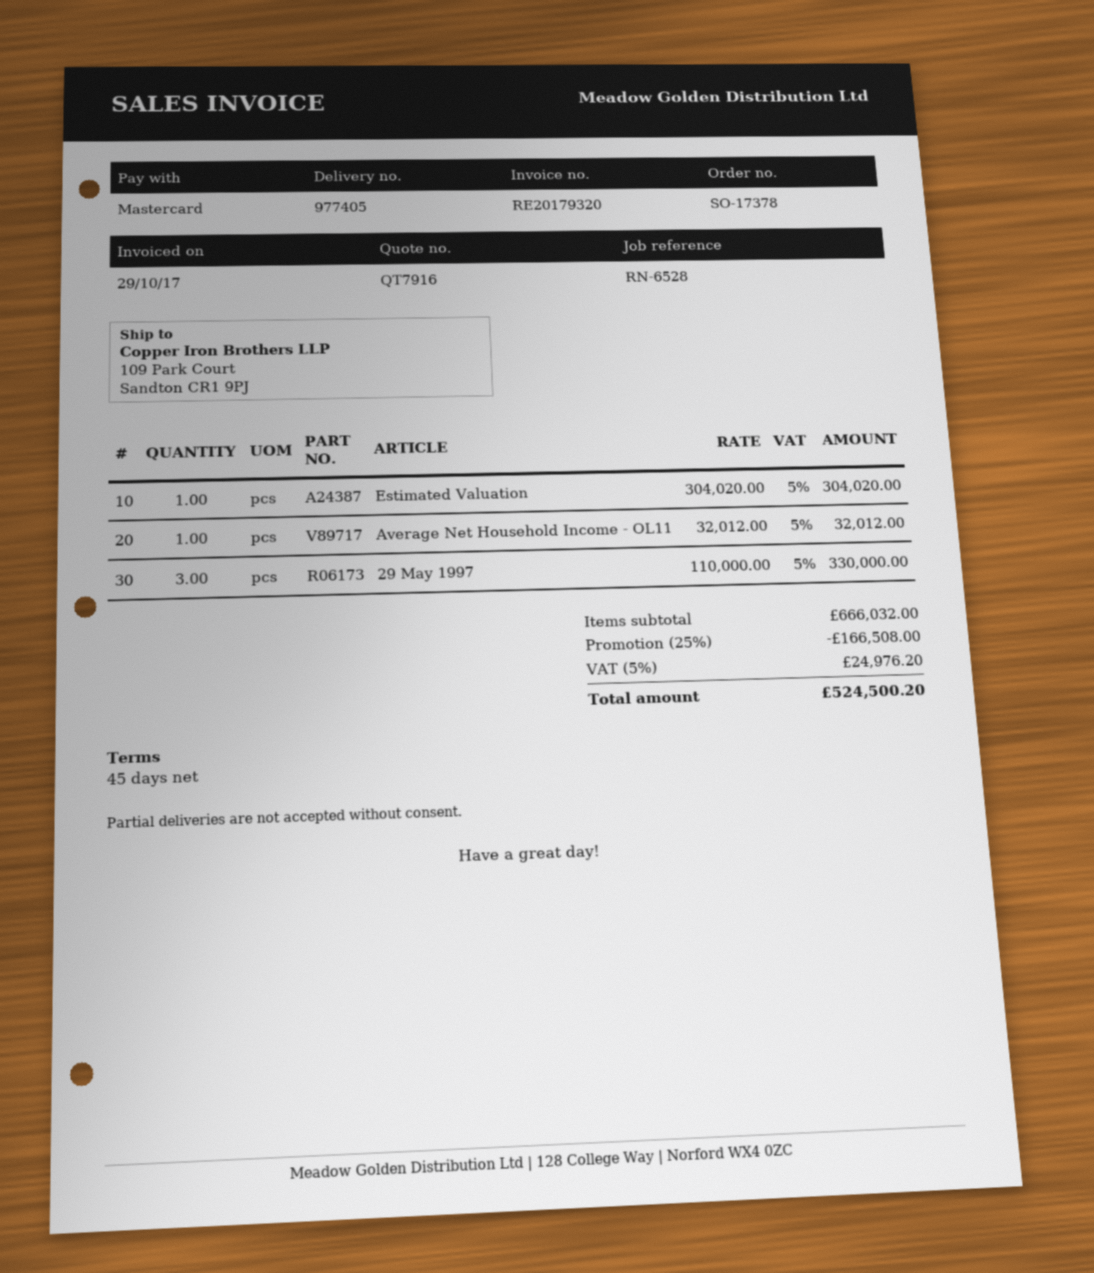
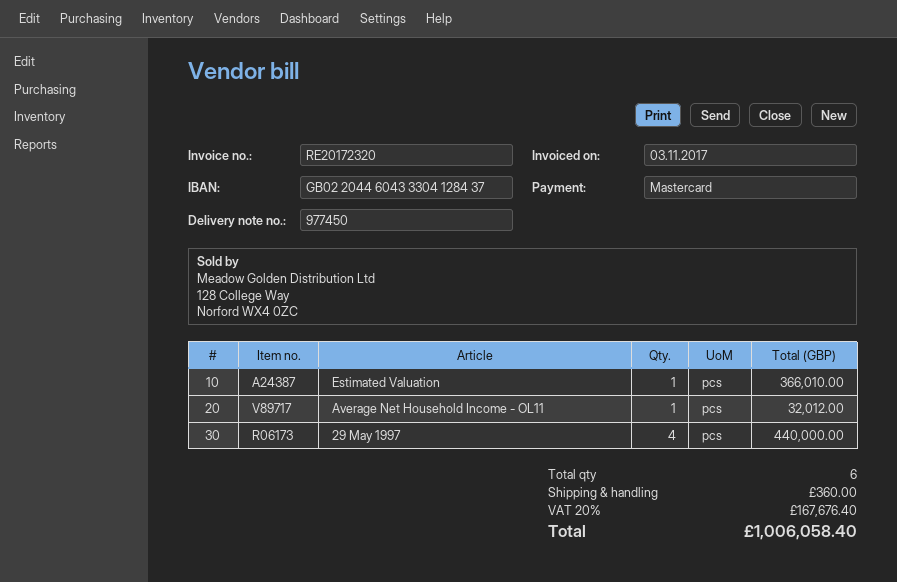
delivery note number: 977405 -> 977450
invoice number: RE20179320 -> RE20172320
invoice date: 2017-10-29 -> 2017-11-03
Estimated Valuation: 1 for 304020.00 -> 1 for 366010.00
29 May 1997: 3 for 330000.00 -> 4 for 440000.00
discount: 25% = 166508.00 -> none
shipping: none -> 360.00
tax: 5% = 24976.20 -> 20% = 167676.40
total: 524500.20 -> 1006058.40

